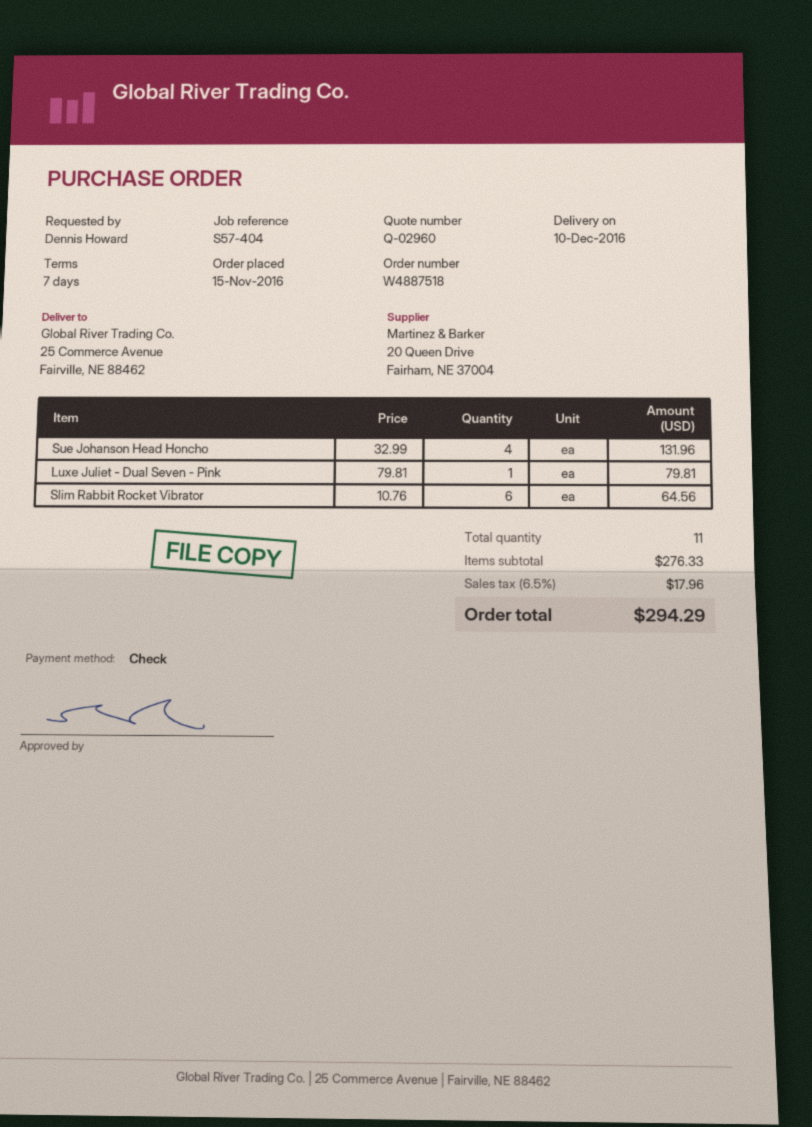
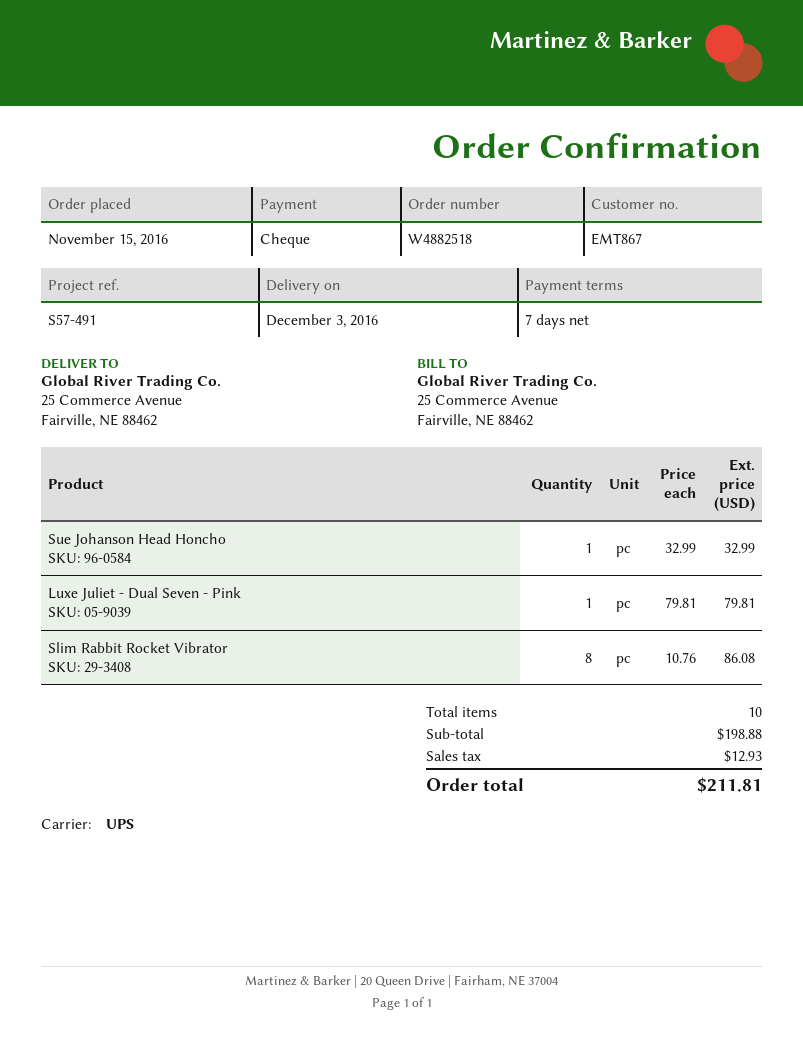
order number: W4887518 -> W4882518
delivery date: 2016-12-10 -> 2016-12-03
reference: S57-404 -> S57-491
Sue Johanson Head Honcho: 4 x 32.99 = 131.96 -> 1 x 32.99 = 32.99
Slim Rabbit Rocket Vibrator: 6 x 10.76 = 64.56 -> 8 x 10.76 = 86.08
total quantity: 11 -> 10
subtotal: 276.33 -> 198.88
tax: 17.96 -> 12.93
total: 294.29 -> 211.81

